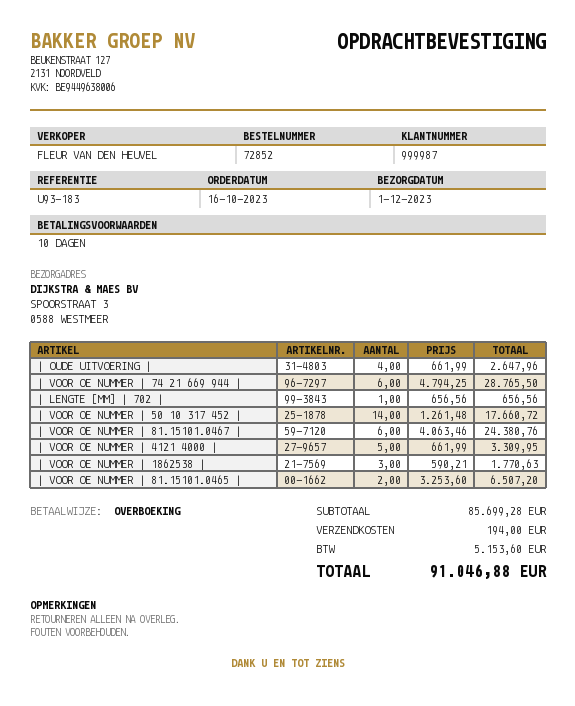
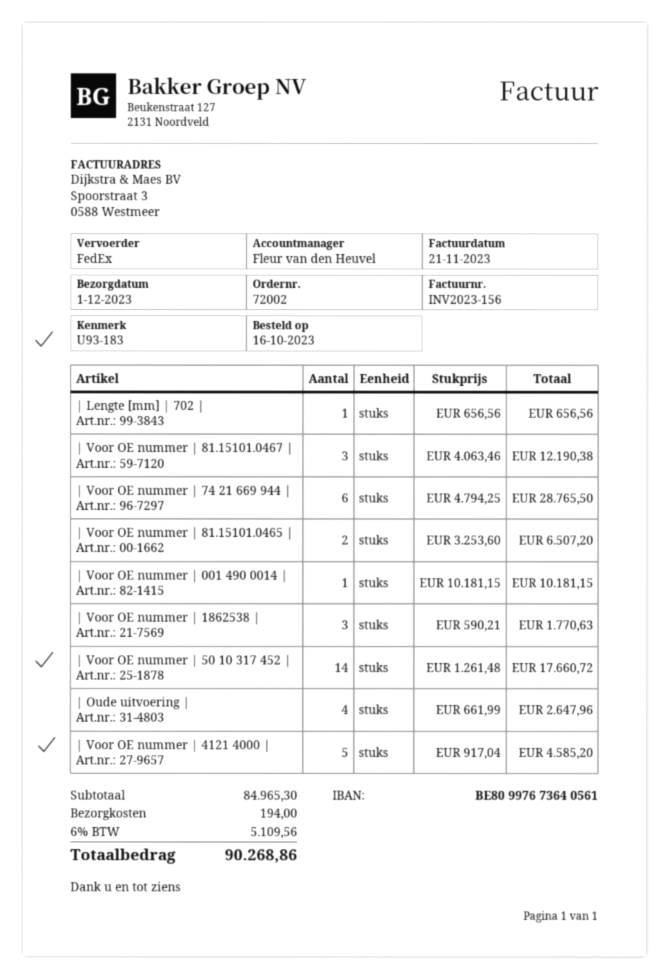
order number: 72852 -> 72002
| VOOR OE NUMMER | 81.15101.0467 |: 6 x 4063.46 = 24380.76 -> 3 x 4063.46 = 12190.38
| VOOR OE NUMMER | 4121 4000 |: 5 x 661.99 = 3309.95 -> 5 x 917.04 = 4585.20
| Voor OE nummer | 001 490 0014 |: none -> 1 x 10181.15 = 10181.15
subtotal: 85699.28 -> 84965.30
tax: 5153.60 -> 5109.56
total: 91046.88 -> 90268.86

